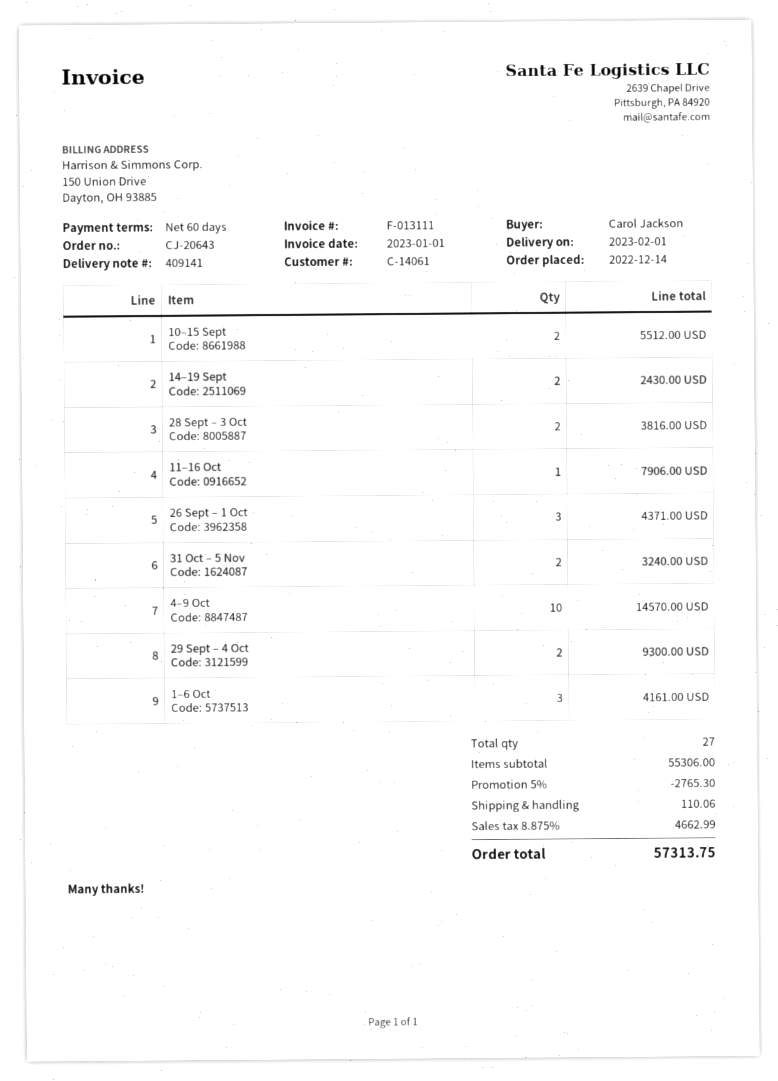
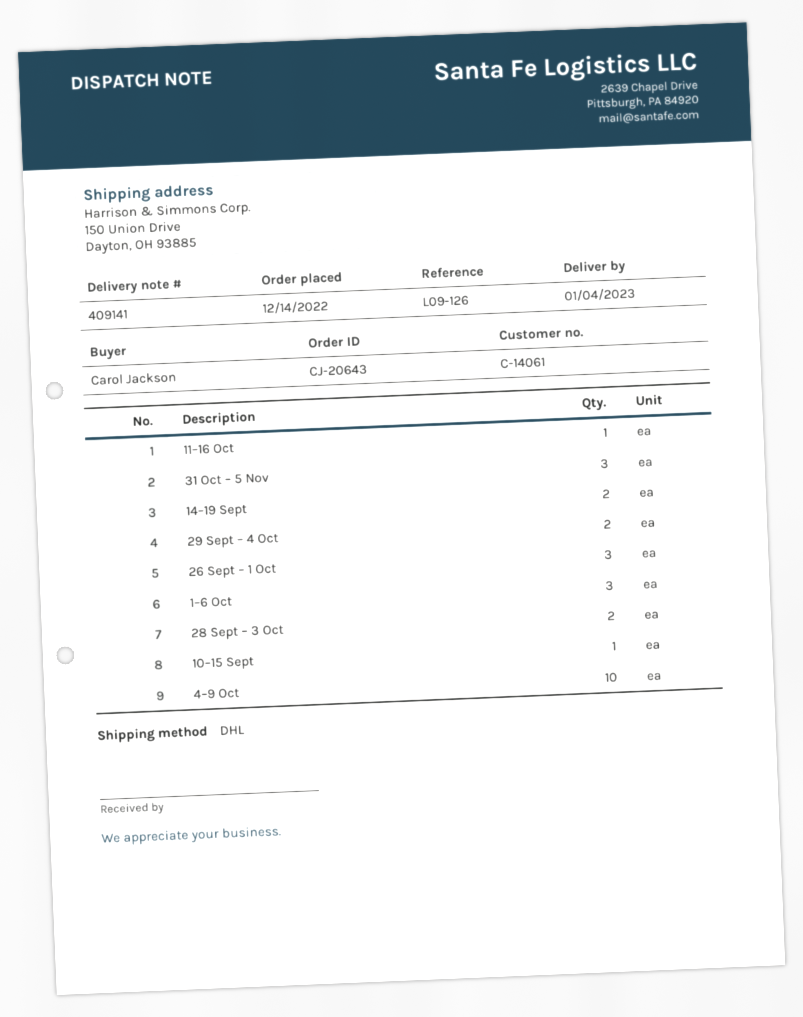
delivery date: 2023-02-01 -> 2023-01-04
10–15 Sept: 2 -> 1
31 Oct – 5 Nov: 2 -> 3

